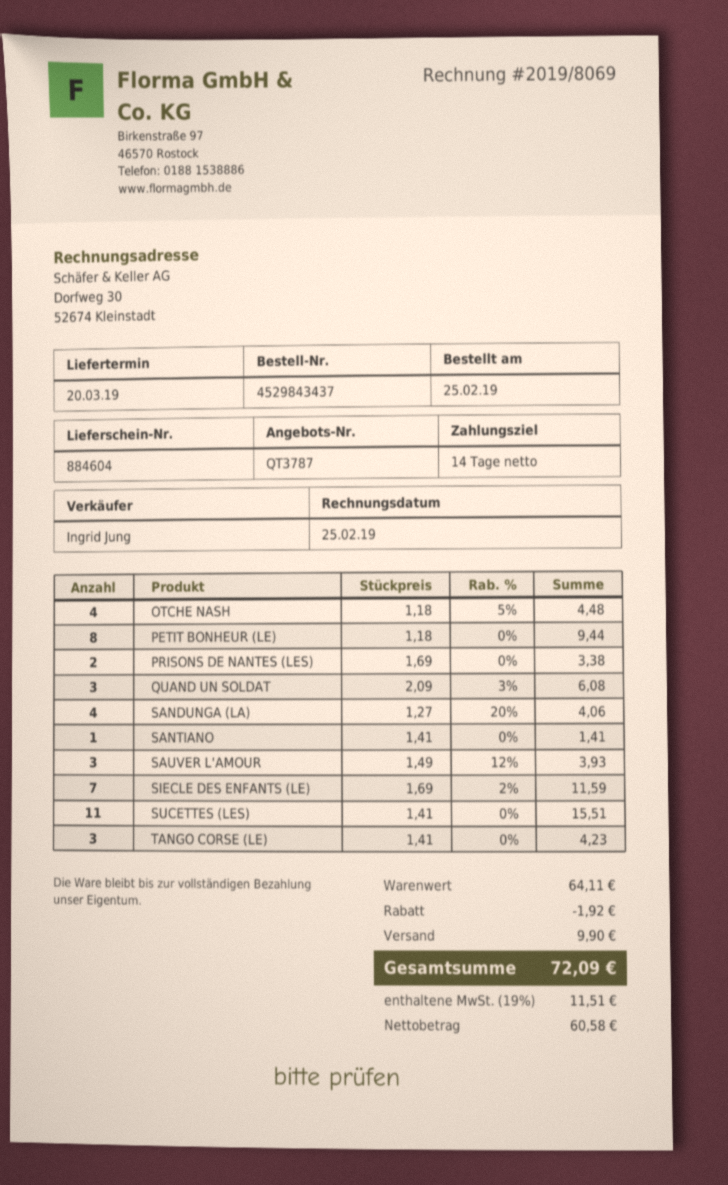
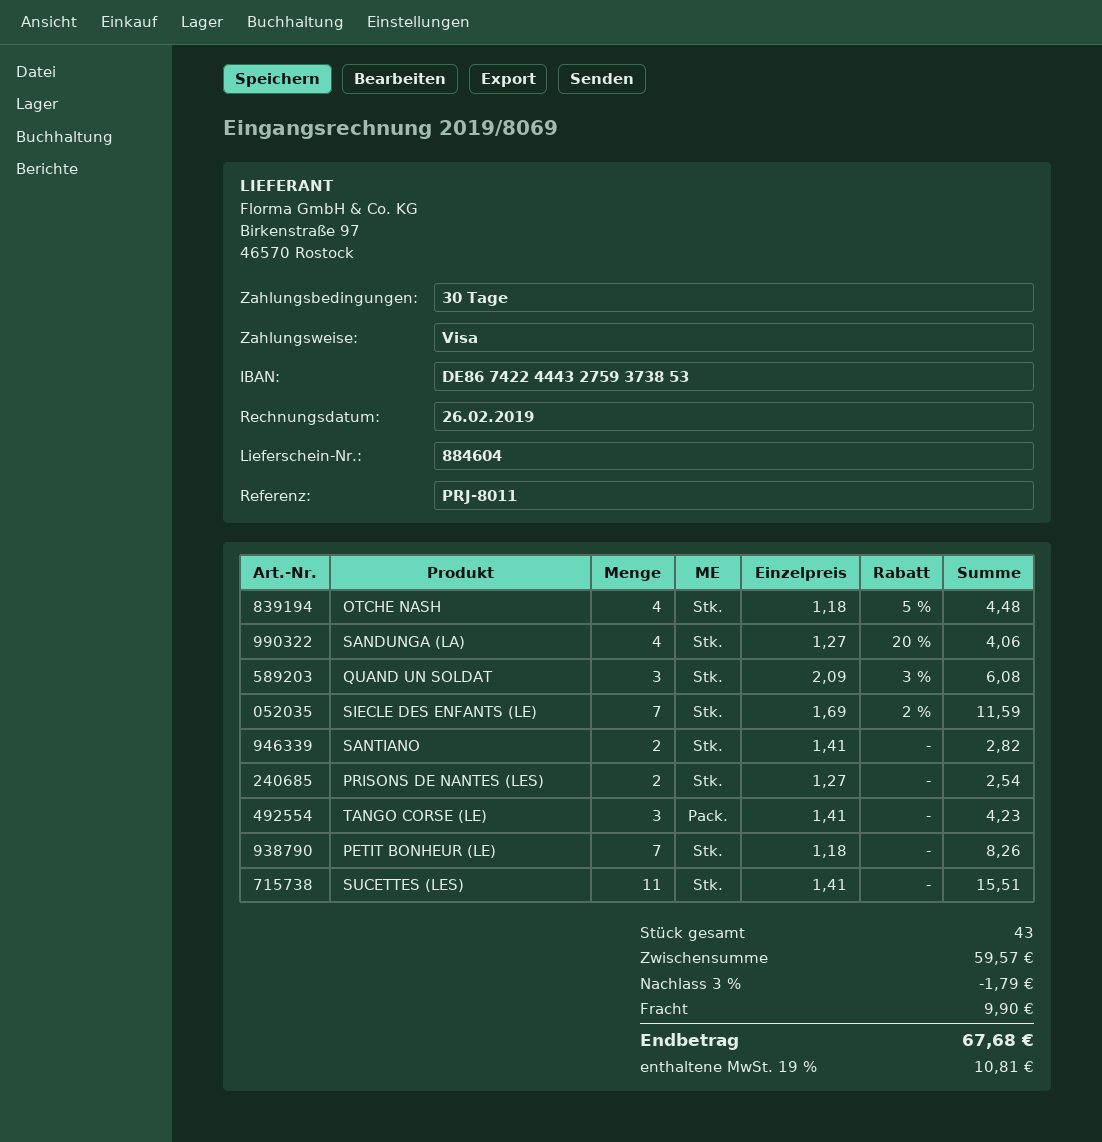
invoice date: 2019-02-25 -> 2019-02-26
payment terms: 14 days -> 30 days
PETIT BONHEUR (LE): 8 x 1.18 = 9.44 -> 7 x 1.18 = 8.26
PRISONS DE NANTES (LES): 2 x 1.69 = 3.38 -> 2 x 1.27 = 2.54
SANTIANO: 1 x 1.41 = 1.41 -> 2 x 1.41 = 2.82
SAUVER L'AMOUR: 3 x 1.49 - 12% = 3.93 -> none
subtotal: 64.11 -> 59.57
discount: 1.92 -> 1.79
tax: 19% = 11.51 -> 19% = 10.81
total: 72.09 -> 67.68

